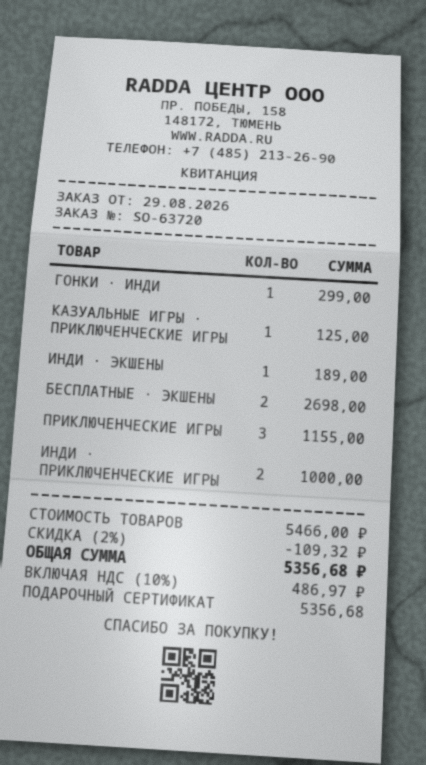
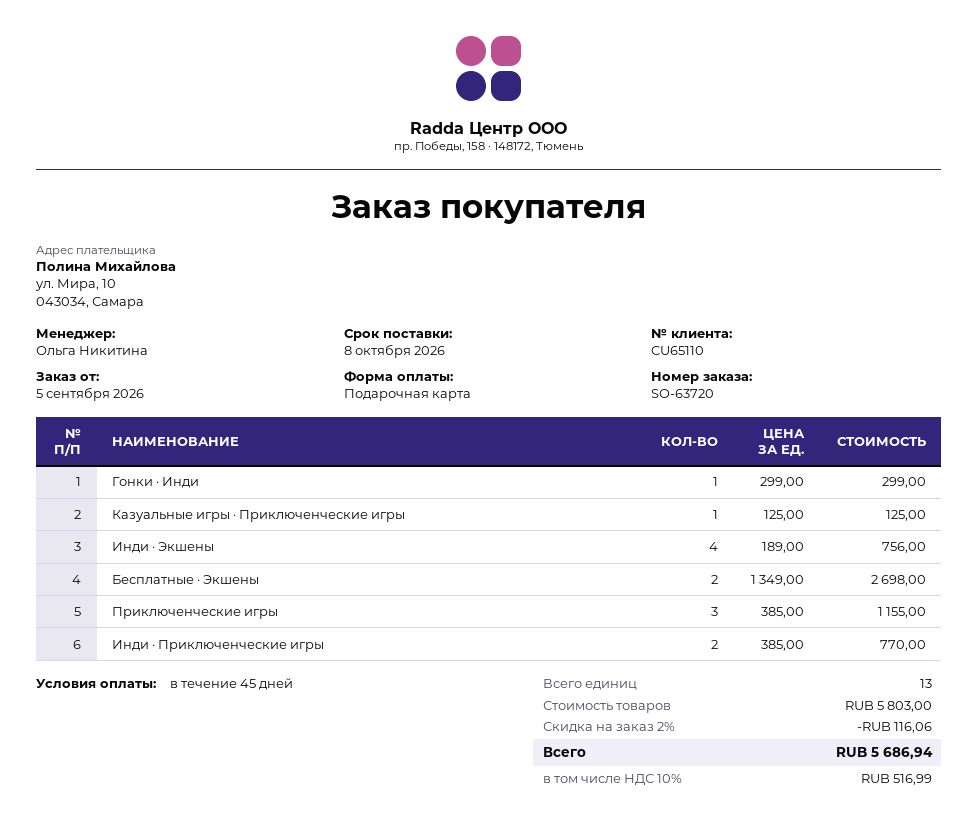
order date: 2026-08-29 -> 2026-09-05
ИНДИ · ЭКШЕНЫ: 1 for 189.00 -> 4 for 756.00
ИНДИ · ПРИКЛЮЧЕНЧЕСКИЕ ИГРЫ: 2 for 1000.00 -> 2 for 770.00
subtotal: 5466.00 -> 5803.00
discount: 2% = 109.32 -> 2% = 116.06
tax: 10% = 486.97 -> 10% = 516.99
total: 5356.68 -> 5686.94

